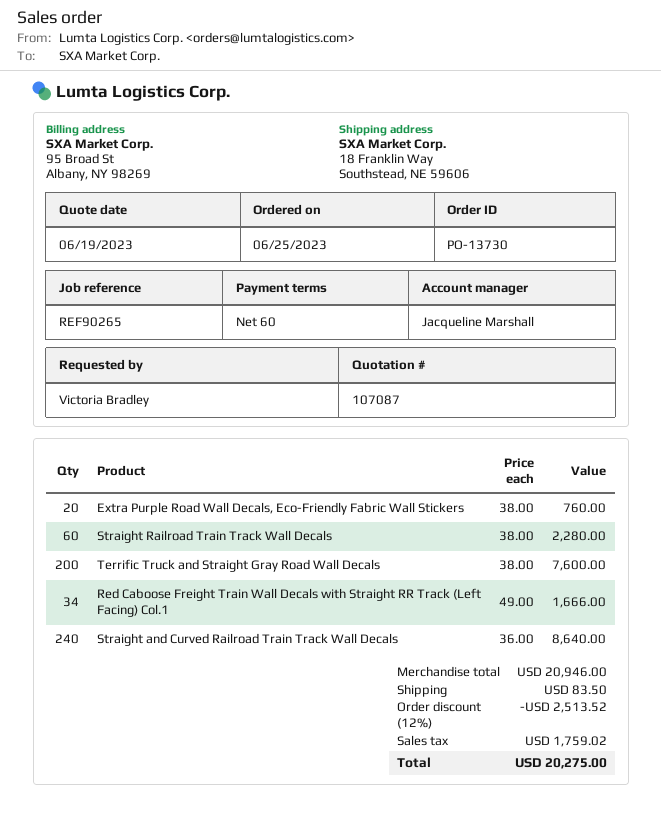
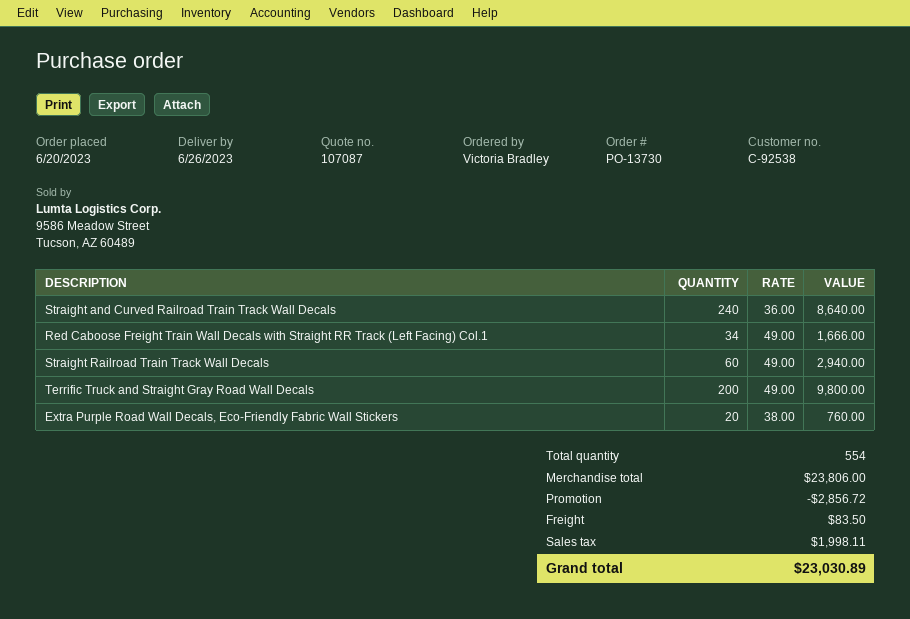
order date: 2023-06-25 -> 2023-06-20
Straight Railroad Train Track Wall Decals: 60 x 38.00 = 2280.00 -> 60 x 49.00 = 2940.00
Terrific Truck and Straight Gray Road Wall Decals: 200 x 38.00 = 7600.00 -> 200 x 49.00 = 9800.00
subtotal: 20946.00 -> 23806.00
discount: 2513.52 -> 2856.72
tax: 1759.02 -> 1998.11
total: 20275.00 -> 23030.89

